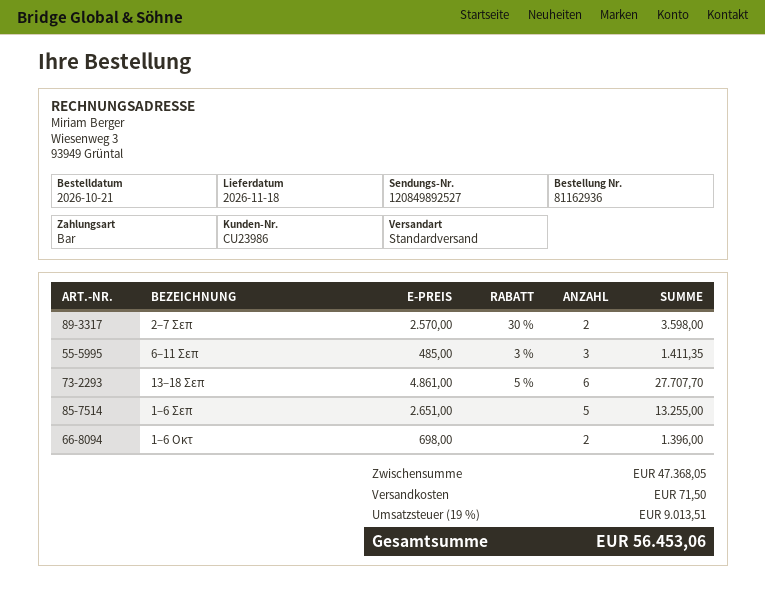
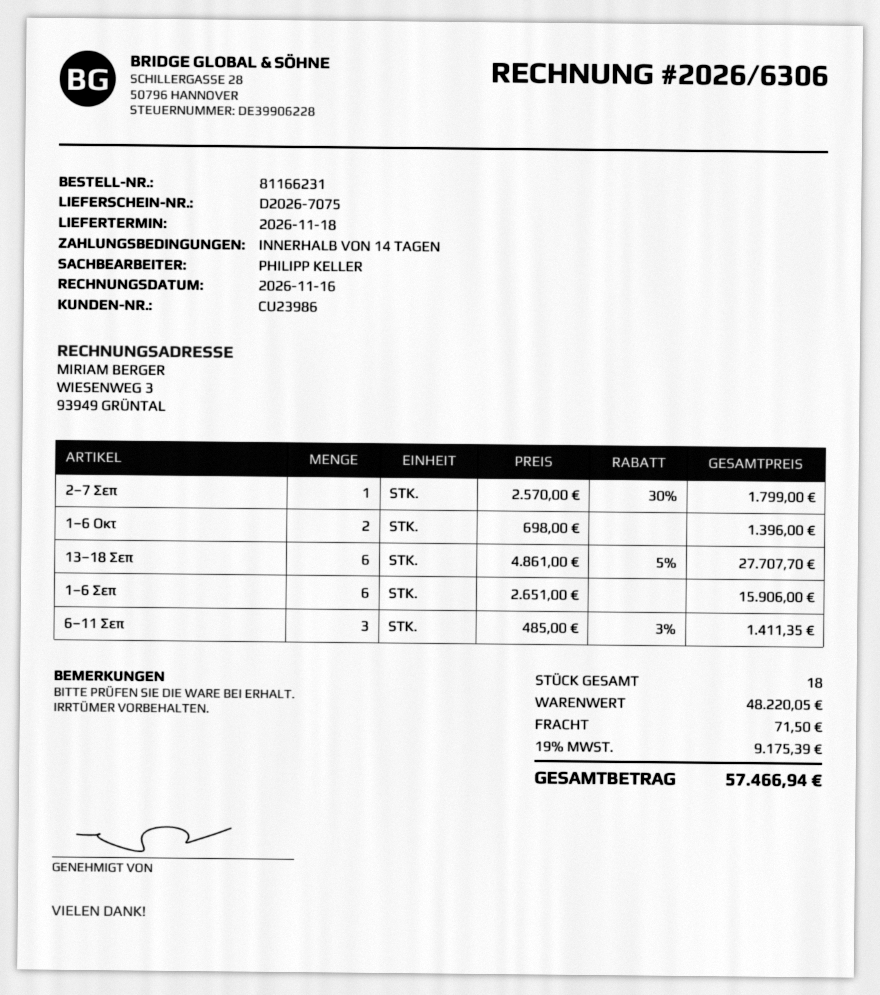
order number: 81162936 -> 81166231
2–7 Σεπ: 2 x 2570.00 - 30% = 3598.00 -> 1 x 2570.00 - 30% = 1799.00
1–6 Σεπ: 5 x 2651.00 = 13255.00 -> 6 x 2651.00 = 15906.00
subtotal: 47368.05 -> 48220.05
tax: 19% = 9013.51 -> 19% = 9175.39
total: 56453.06 -> 57466.94

